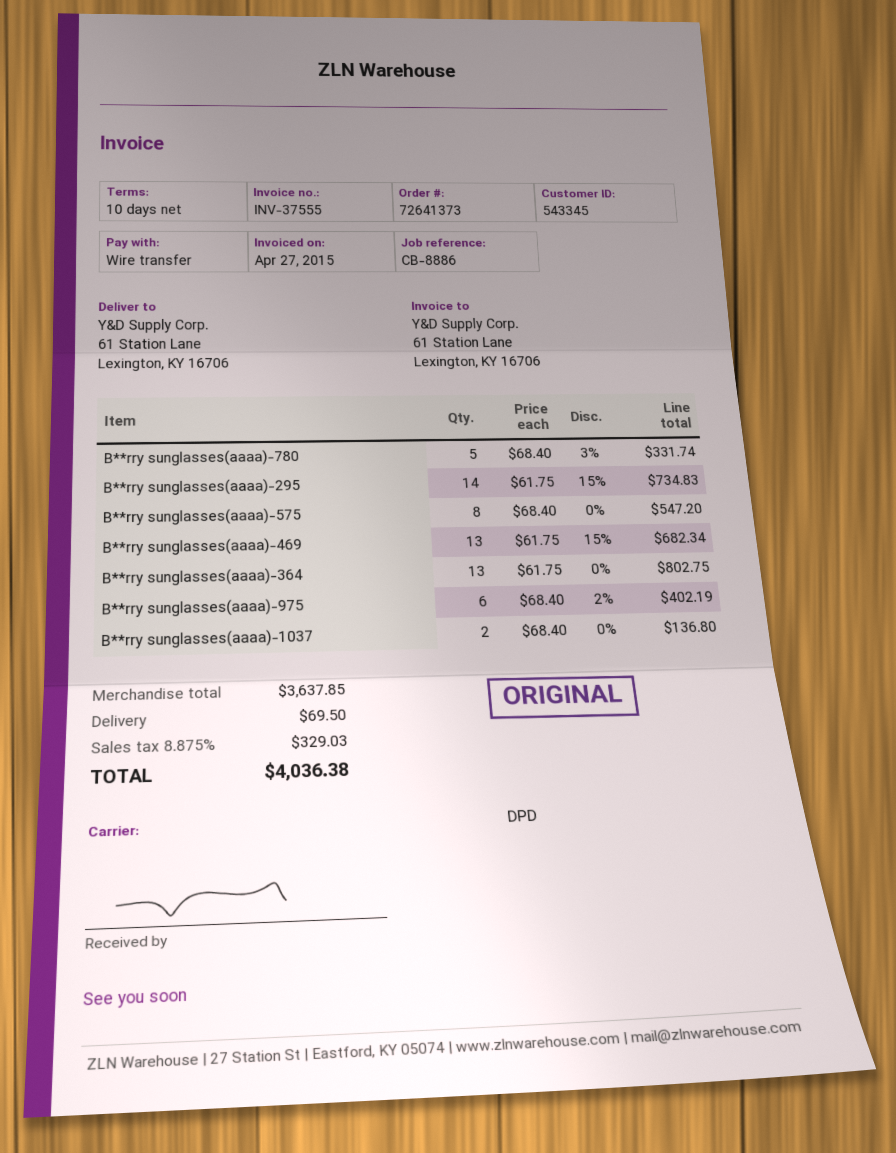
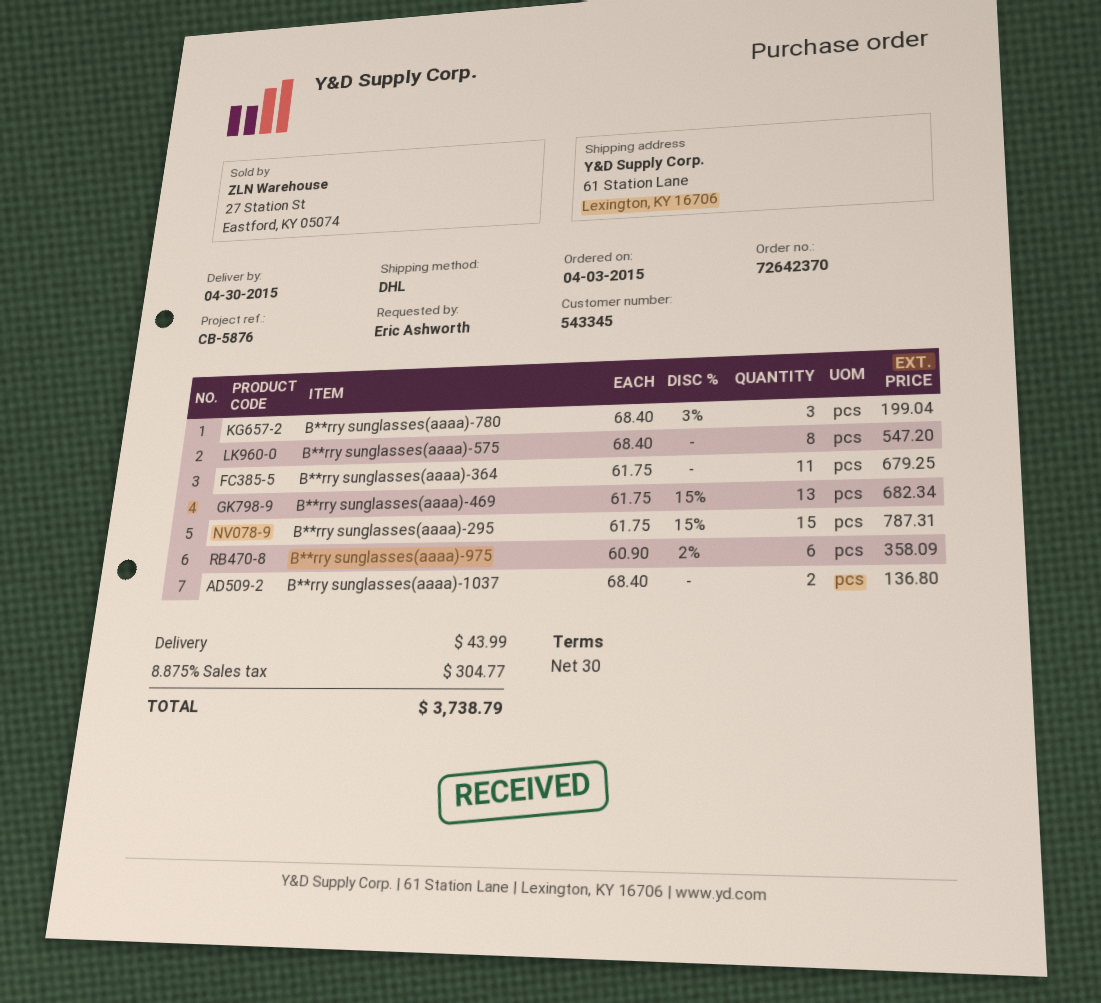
order number: 72641373 -> 72642370
payment terms: 10 days -> 30 days
reference: CB-8886 -> CB-5876
shipping method: DPD -> DHL
B**rry sunglasses(aaaa)-780: 5 x 68.40 - 3% = 331.74 -> 3 x 68.40 - 3% = 199.04
B**rry sunglasses(aaaa)-295: 14 x 61.75 - 15% = 734.83 -> 15 x 61.75 - 15% = 787.31
B**rry sunglasses(aaaa)-364: 13 x 61.75 = 802.75 -> 11 x 61.75 = 679.25
B**rry sunglasses(aaaa)-975: 6 x 68.40 - 2% = 402.19 -> 6 x 60.90 - 2% = 358.09
shipping: 69.50 -> 43.99
tax: 8.875% = 329.03 -> 8.875% = 304.77
total: 4036.38 -> 3738.79

